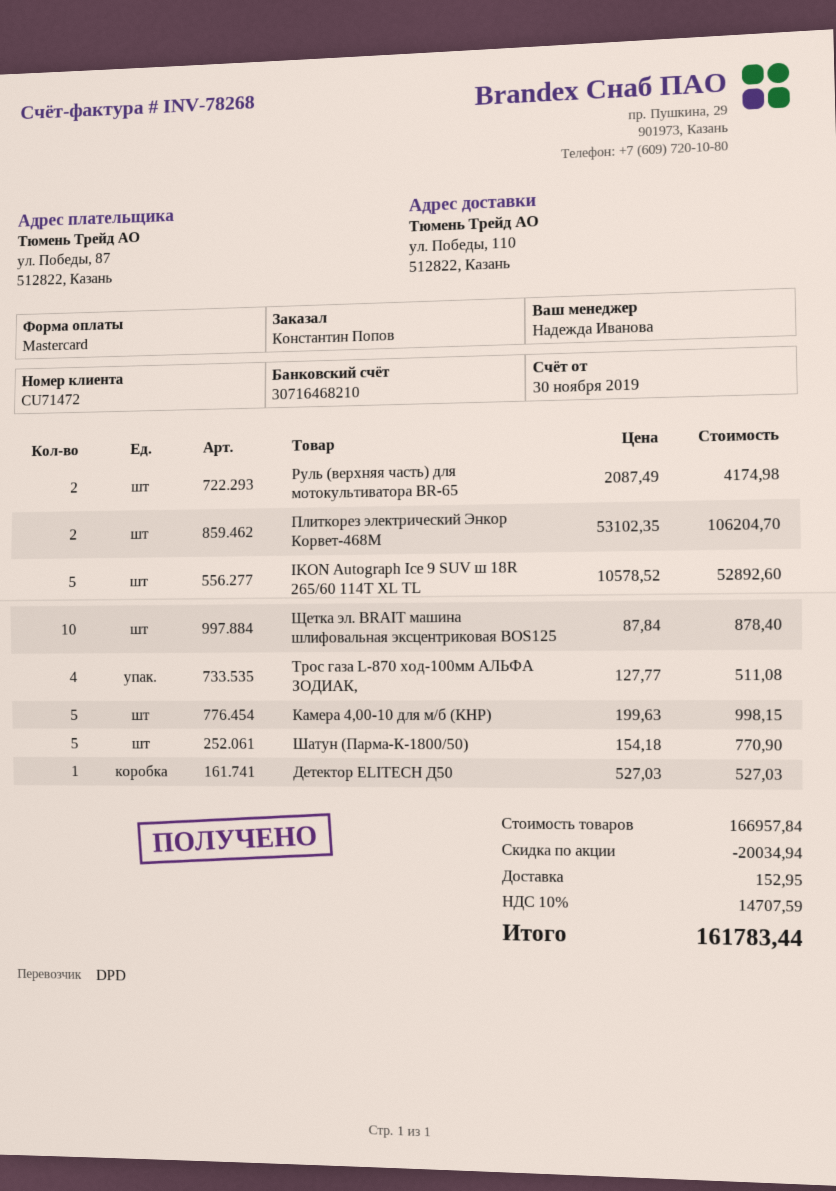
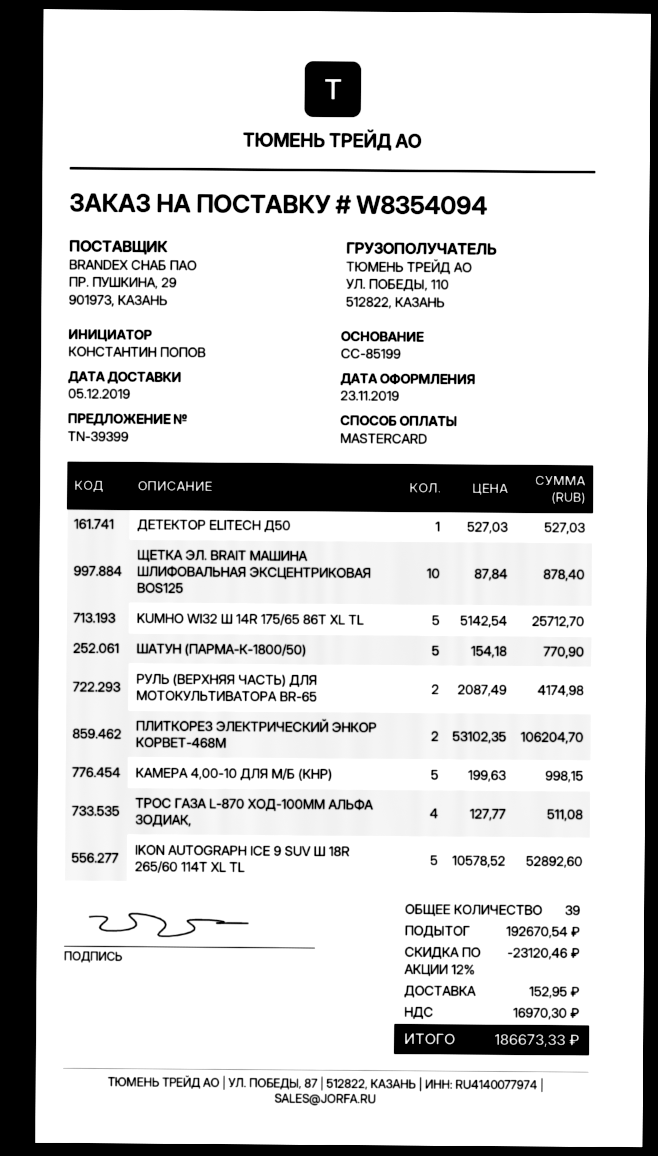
KUMHO WI32 Ш 14R 175/65 86T XL TL: none -> 5 x 5142.54 = 25712.70
subtotal: 166957.84 -> 192670.54
discount: 20034.94 -> 23120.46
tax: 14707.59 -> 16970.30
total: 161783.44 -> 186673.33

